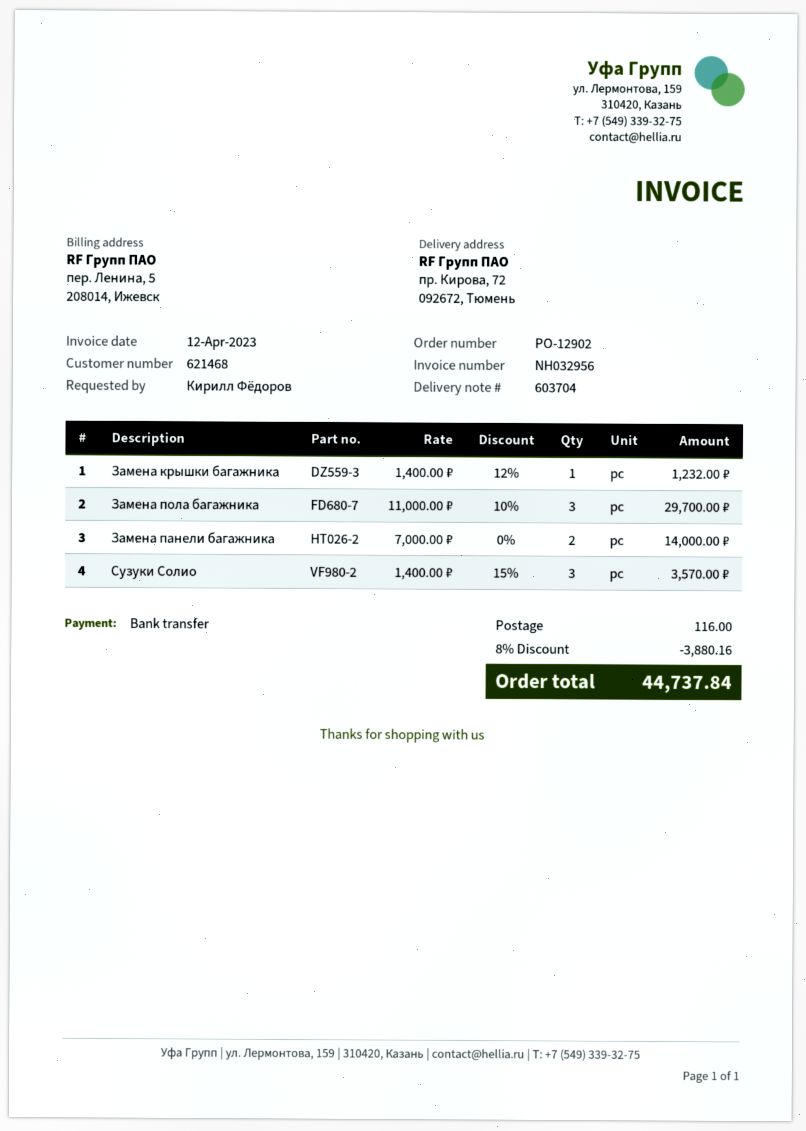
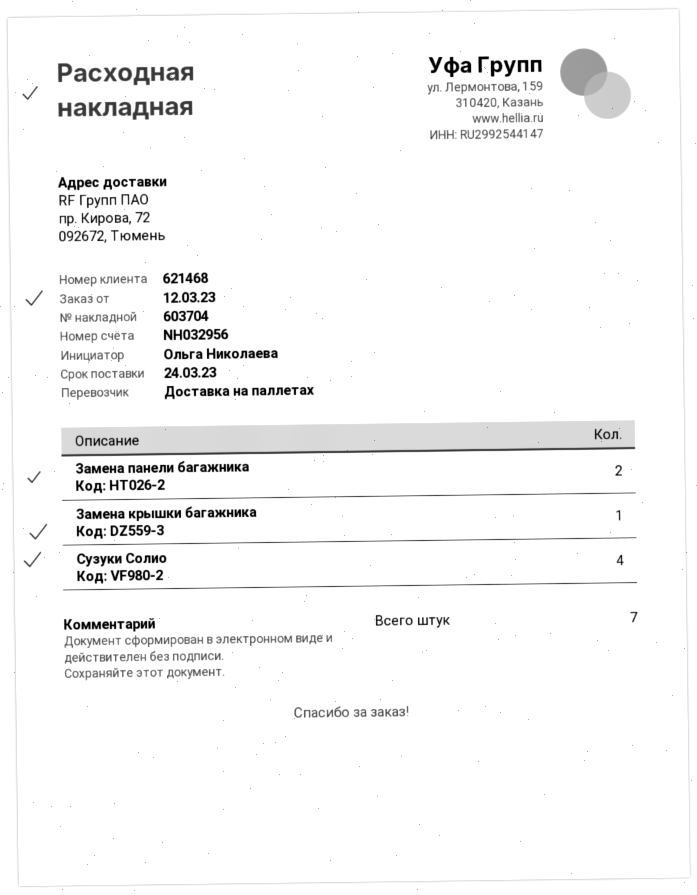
ordered by: Кирилл Фёдоров -> Ольга Николаева
Замена пола багажника: 3 -> none
Сузуки Солио: 3 -> 4

